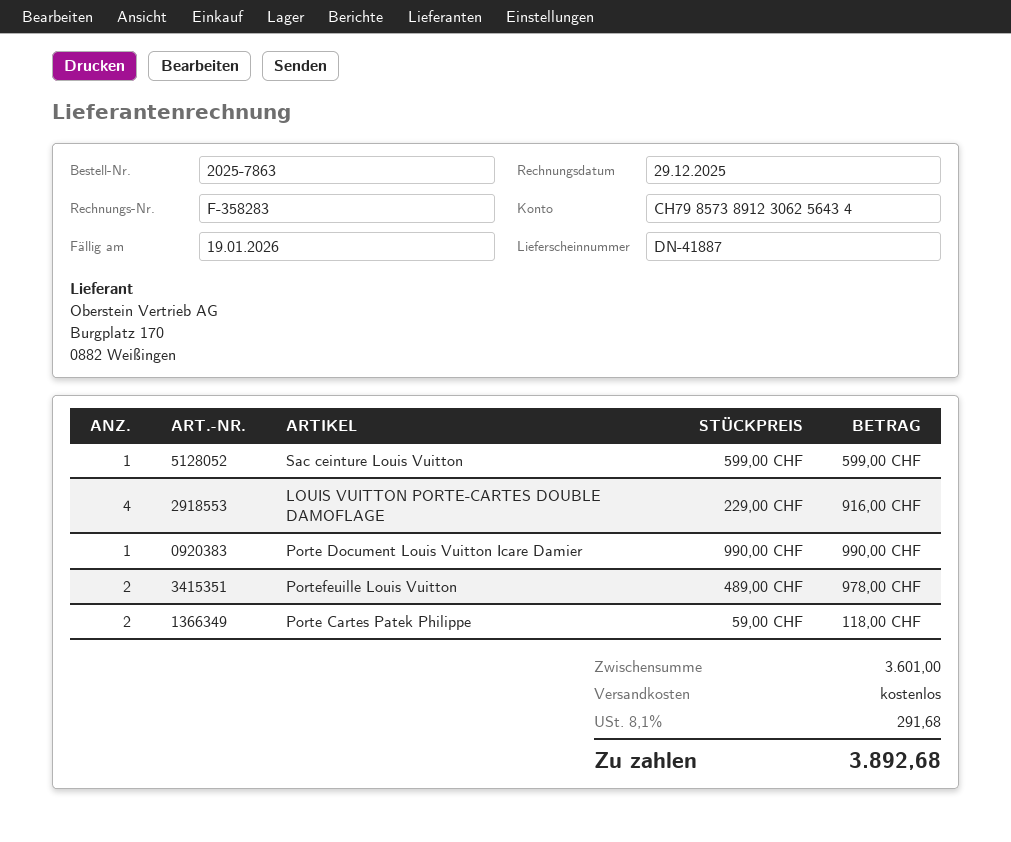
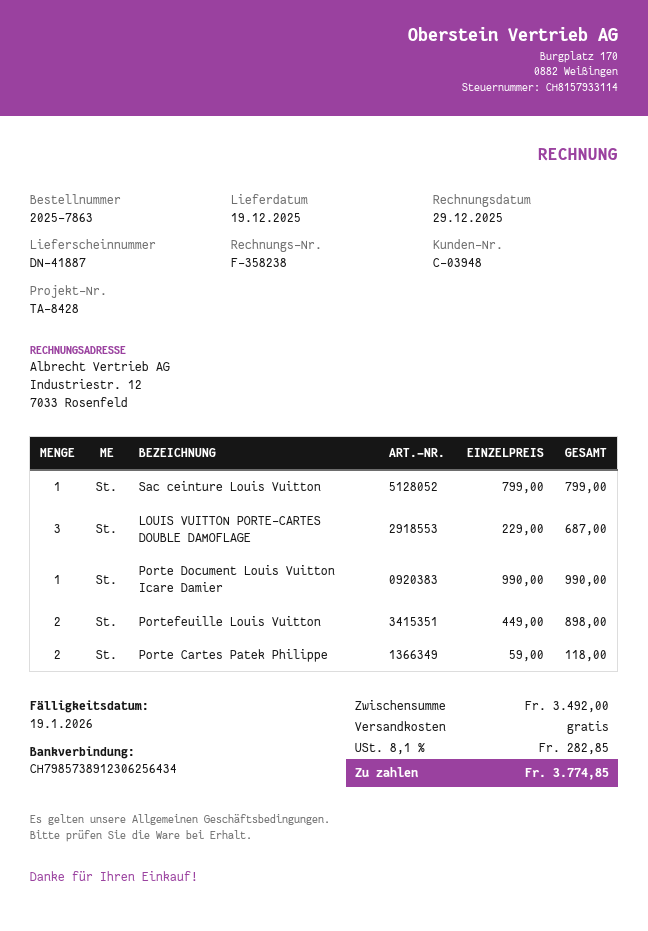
invoice number: F-358283 -> F-358238
Sac ceinture Louis Vuitton: 1 x 599.00 = 599.00 -> 1 x 799.00 = 799.00
LOUIS VUITTON PORTE-CARTES DOUBLE DAMOFLAGE: 4 x 229.00 = 916.00 -> 3 x 229.00 = 687.00
Portefeuille Louis Vuitton: 2 x 489.00 = 978.00 -> 2 x 449.00 = 898.00
subtotal: 3601.00 -> 3492.00
tax: 8.1% = 291.68 -> 8.1% = 282.85
total: 3892.68 -> 3774.85

